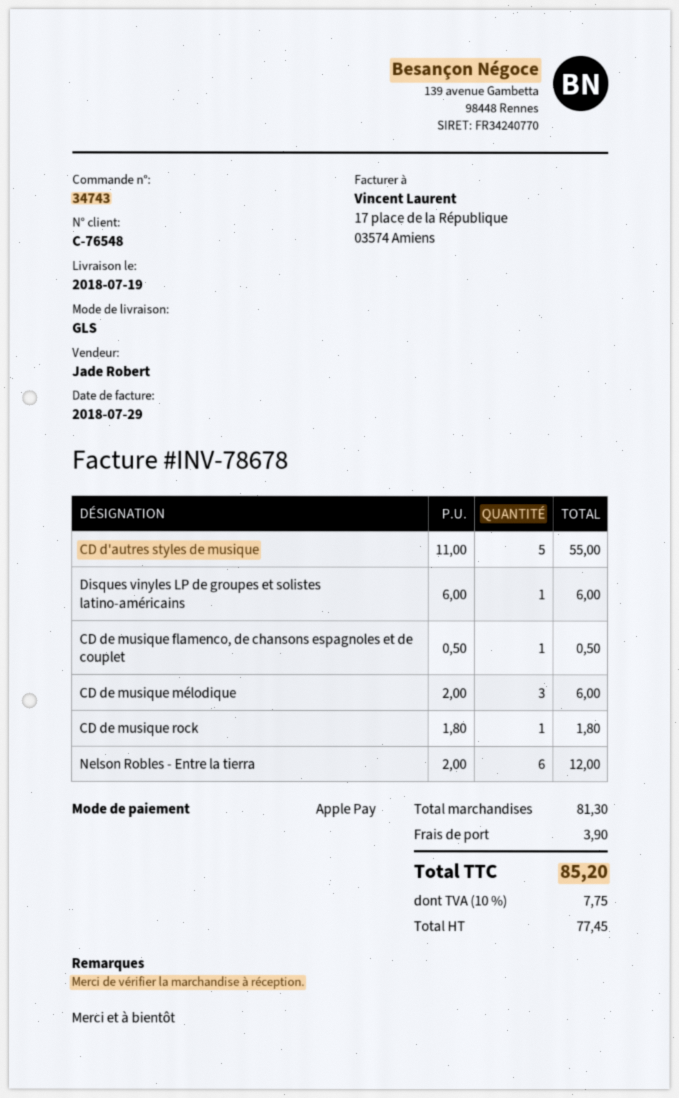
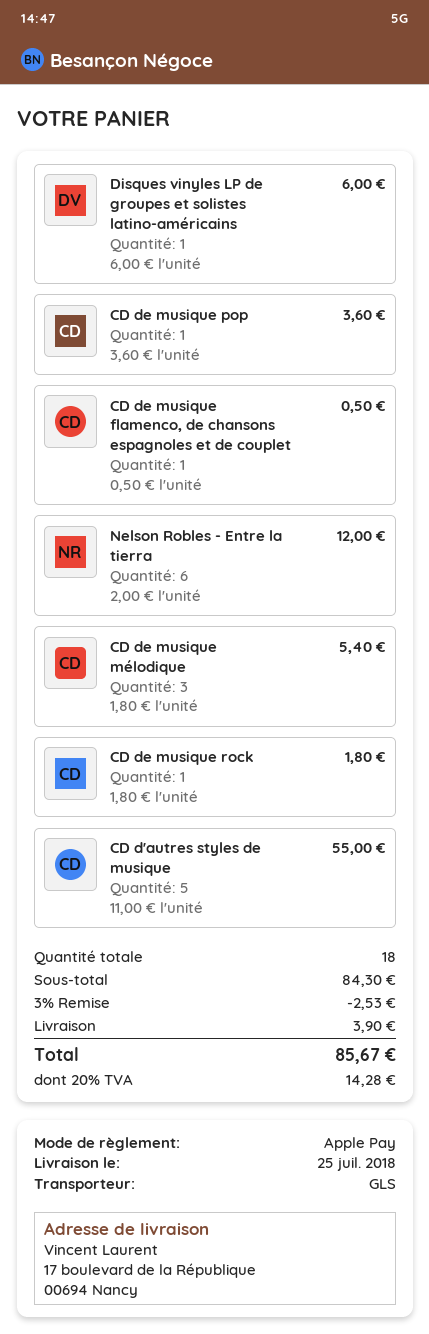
delivery date: 2018-07-19 -> 2018-07-25
CD de musique mélodique: 3 x 2.00 = 6.00 -> 3 x 1.80 = 5.40
CD de musique pop: none -> 1 x 3.60 = 3.60
subtotal: 81.30 -> 84.30
discount: none -> 3% = 2.53
tax: 10% = 7.75 -> 20% = 14.28
total: 85.20 -> 85.67

